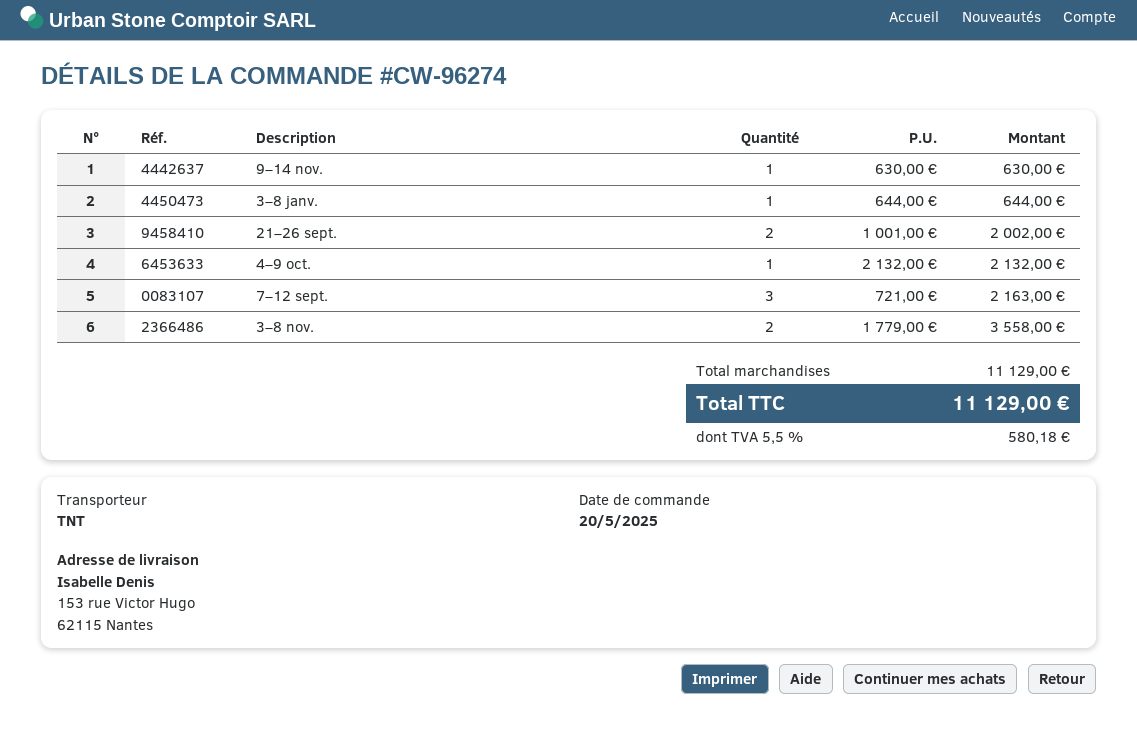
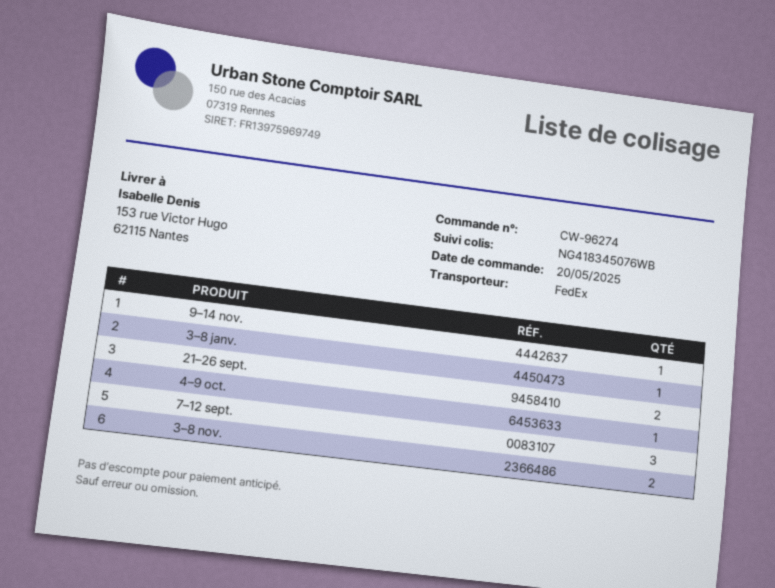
shipping method: TNT -> FedEx

